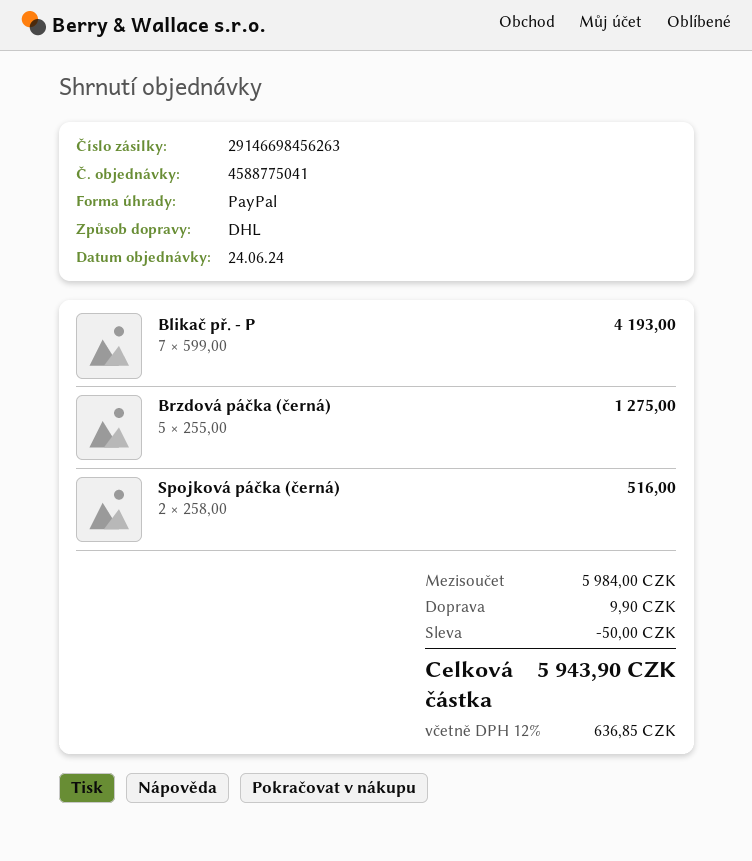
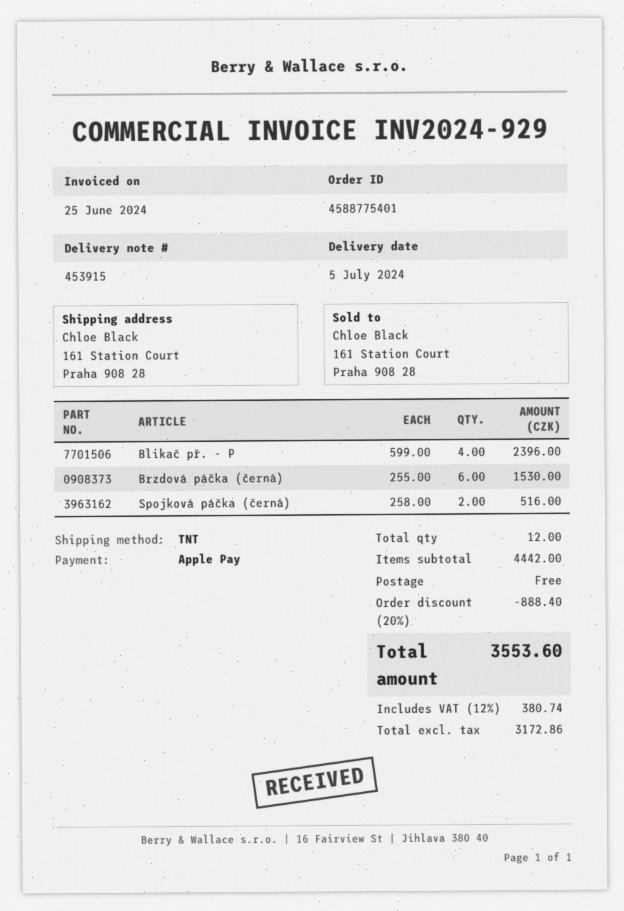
order number: 4588775041 -> 4588775401
payment method: PayPal -> Apple Pay
shipping method: DHL -> TNT
Blikač př. - P: 7 x 599.00 = 4193.00 -> 4 x 599.00 = 2396.00
Brzdová páčka (černá): 5 x 255.00 = 1275.00 -> 6 x 255.00 = 1530.00
subtotal: 5984.00 -> 4442.00
discount: 50.00 -> 888.40
shipping: 9.90 -> 0.00
tax: 12% = 636.85 -> 12% = 380.74
total: 5943.90 -> 3553.60

